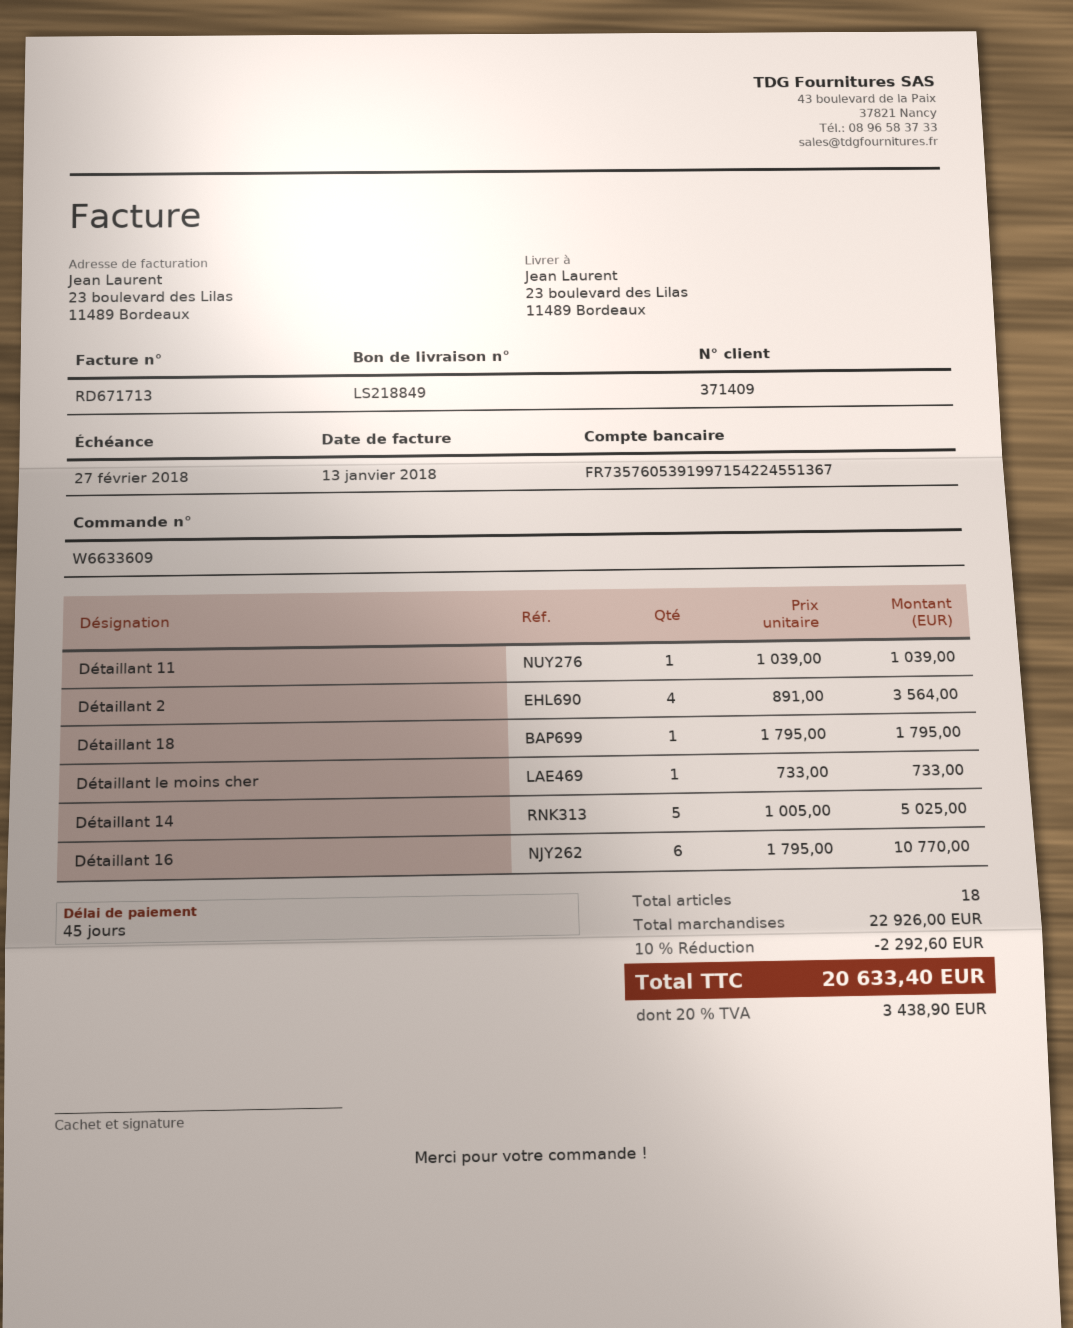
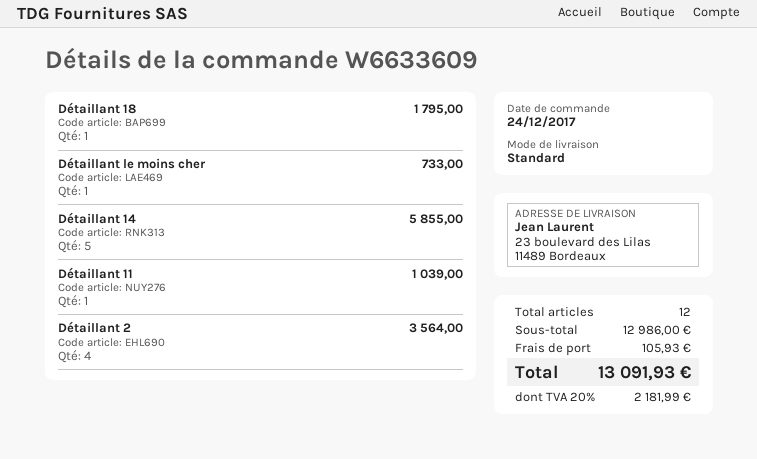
Détaillant 14: 5 for 5025.00 -> 5 for 5855.00
Détaillant 16: 6 for 10770.00 -> none
total quantity: 18 -> 12
subtotal: 22926.00 -> 12986.00
discount: 10% = 2292.60 -> none
shipping: none -> 105.93
tax: 20% = 3438.90 -> 20% = 2181.99
total: 20633.40 -> 13091.93

